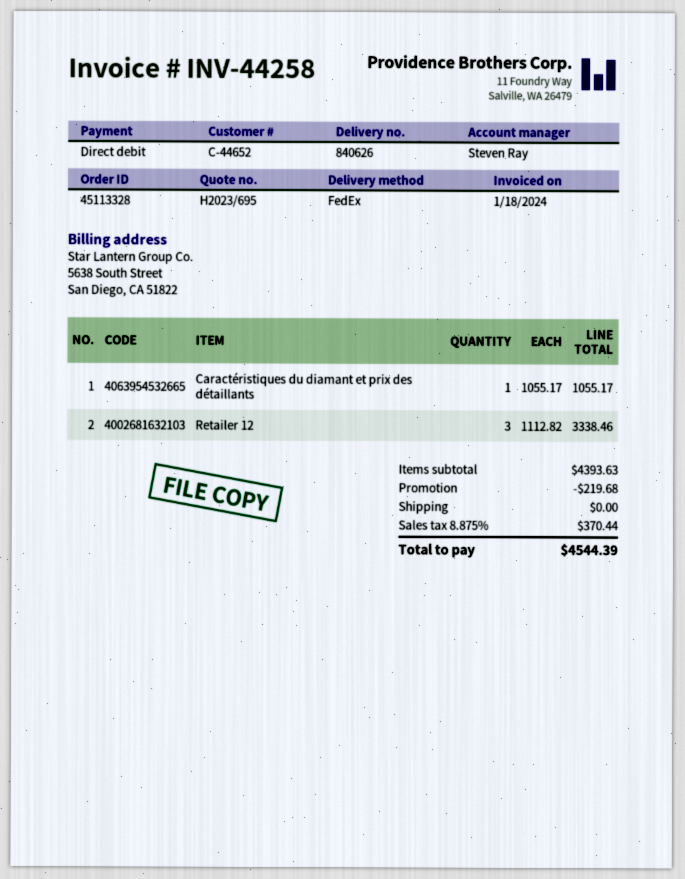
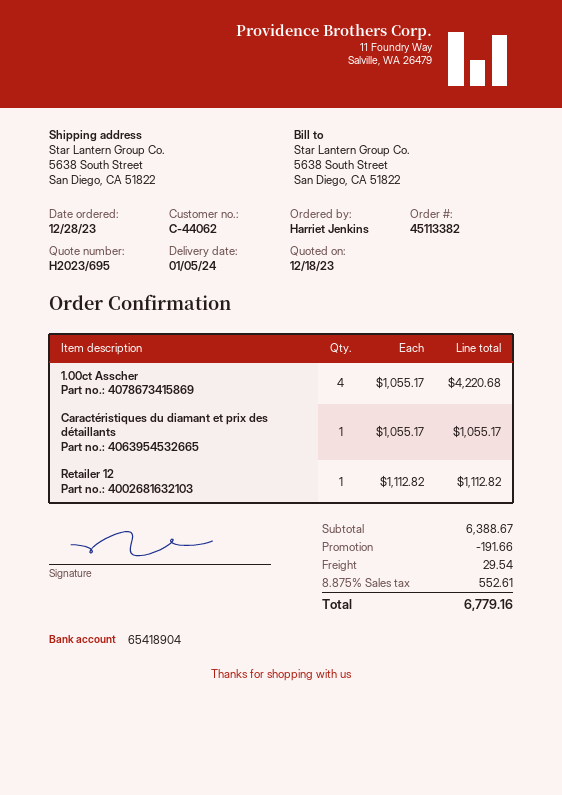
order number: 45113328 -> 45113382
customer number: C-44652 -> C-44062
Retailer 12: 3 x 1112.82 = 3338.46 -> 1 x 1112.82 = 1112.82
1.00ct Asscher: none -> 4 x 1055.17 = 4220.68
subtotal: 4393.63 -> 6388.67
discount: 219.68 -> 191.66
shipping: 0.00 -> 29.54
tax: 8.875% = 370.44 -> 8.875% = 552.61
total: 4544.39 -> 6779.16

